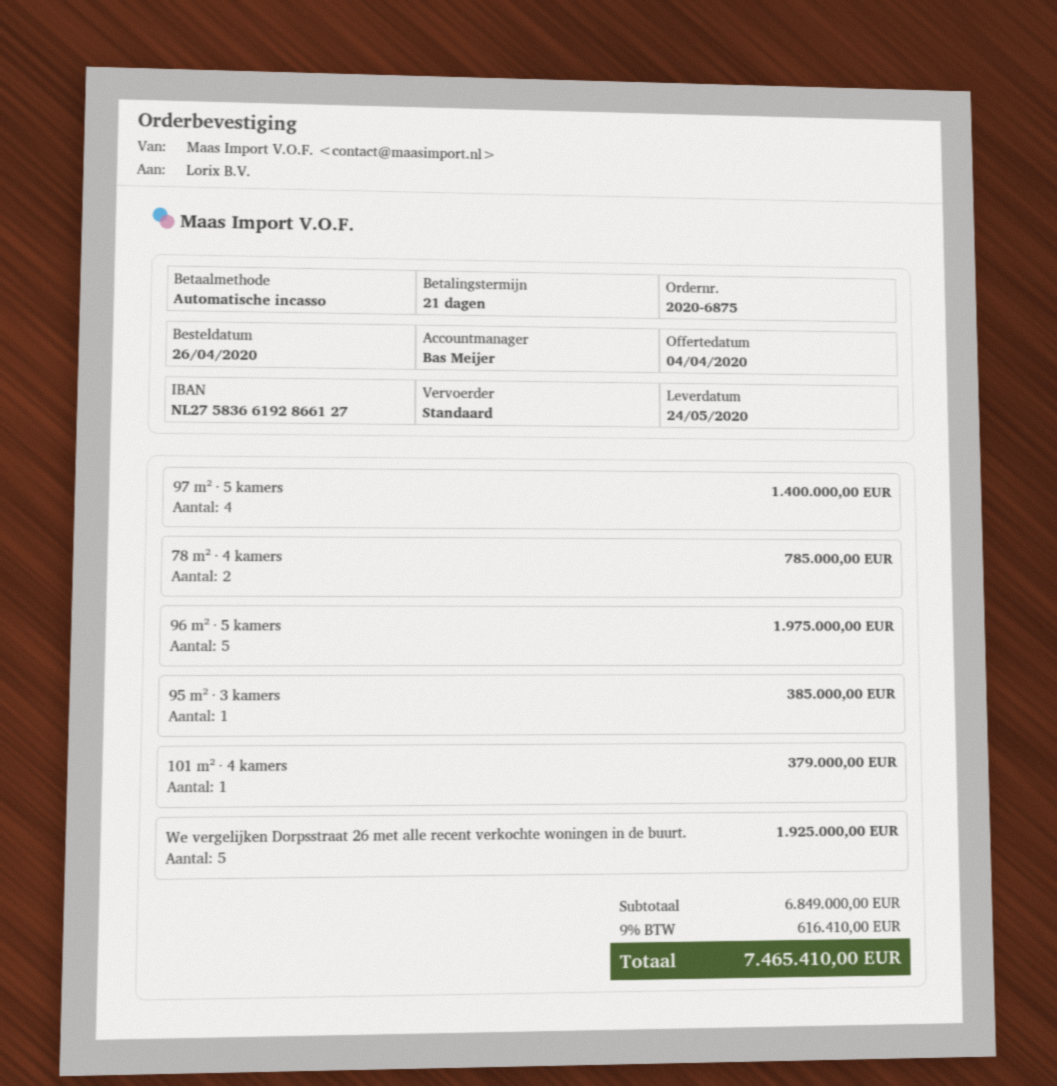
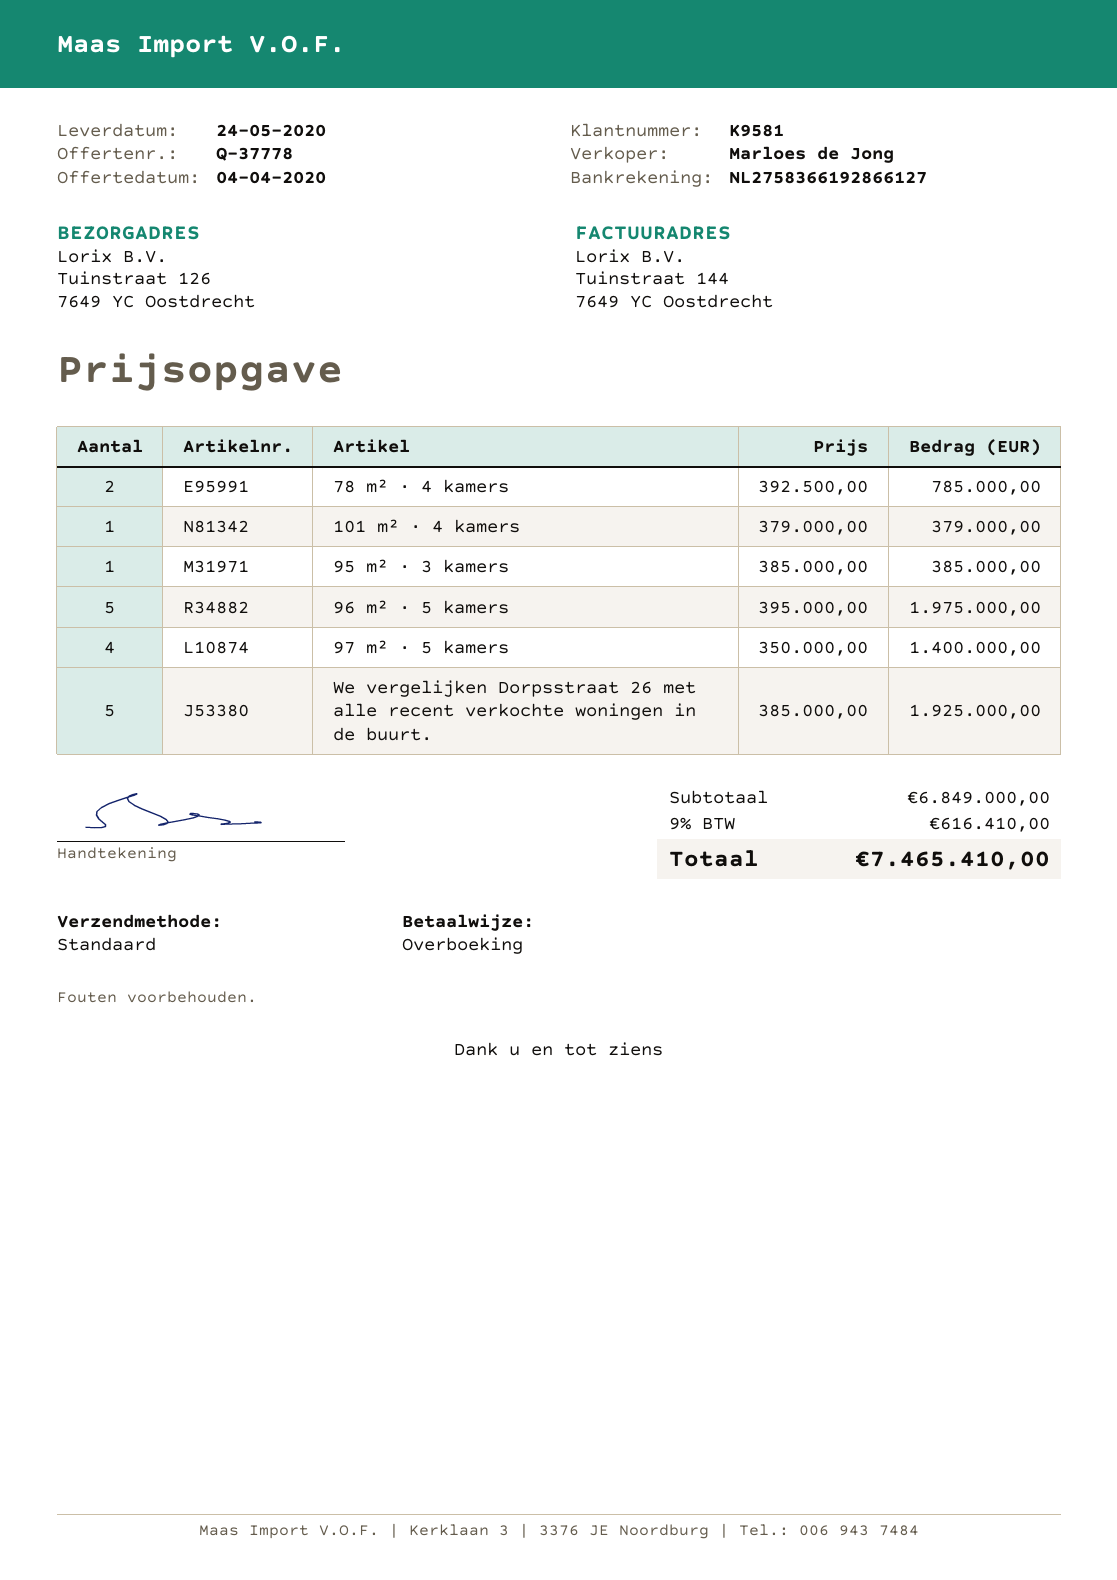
sales rep: Bas Meijer -> Marloes de Jong
payment method: direct debit -> bank transfer

